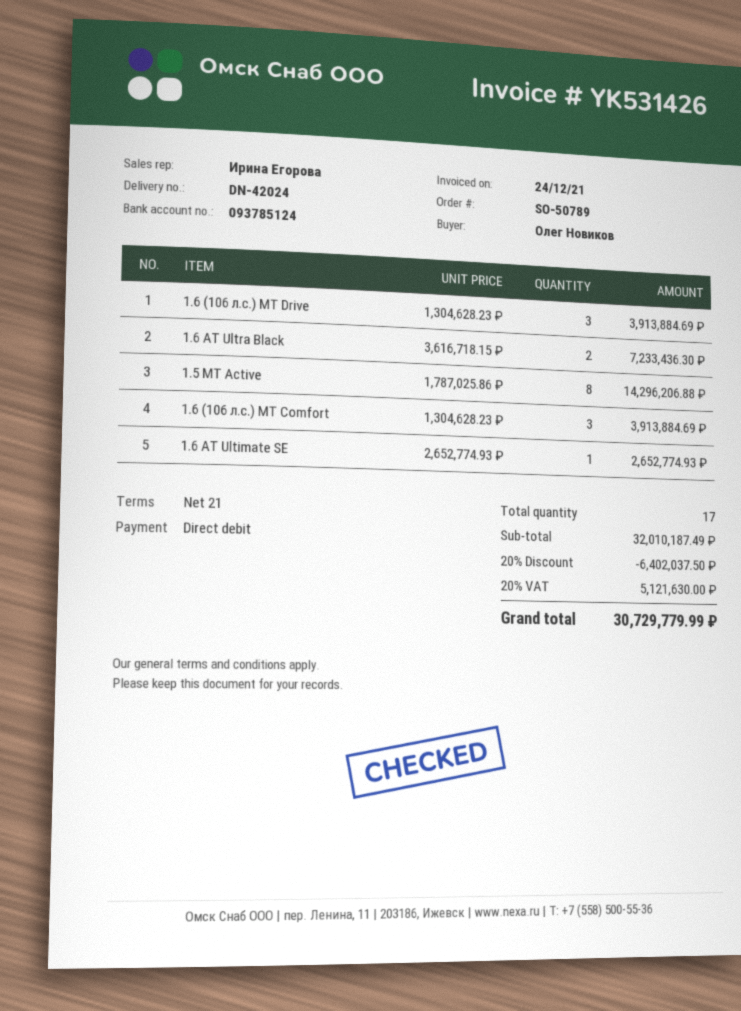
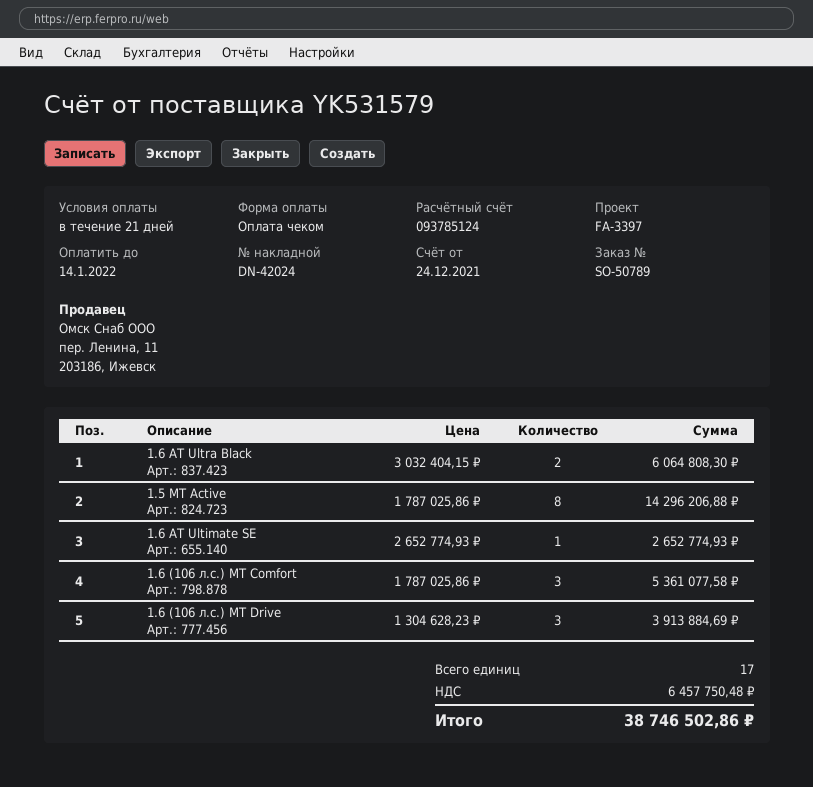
invoice number: YK531426 -> YK531579
payment method: direct debit -> cheque
1.6 AT Ultra Black: 2 x 3616718.15 = 7233436.30 -> 2 x 3032404.15 = 6064808.30
1.6 (106 л.с.) MT Comfort: 3 x 1304628.23 = 3913884.69 -> 3 x 1787025.86 = 5361077.58
discount: 20% = 6402037.50 -> none
tax: 5121630.00 -> 6457750.48
total: 30729779.99 -> 38746502.86

